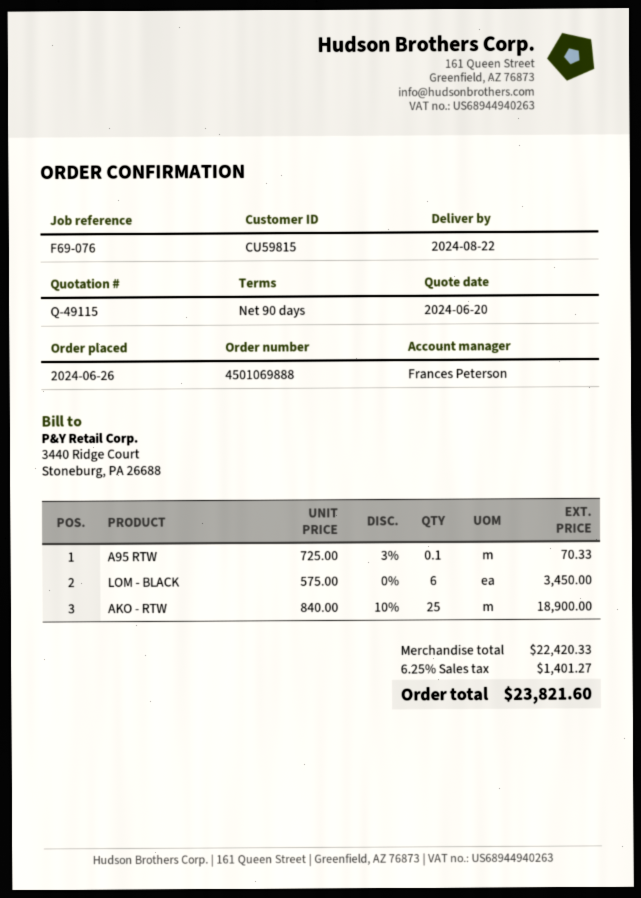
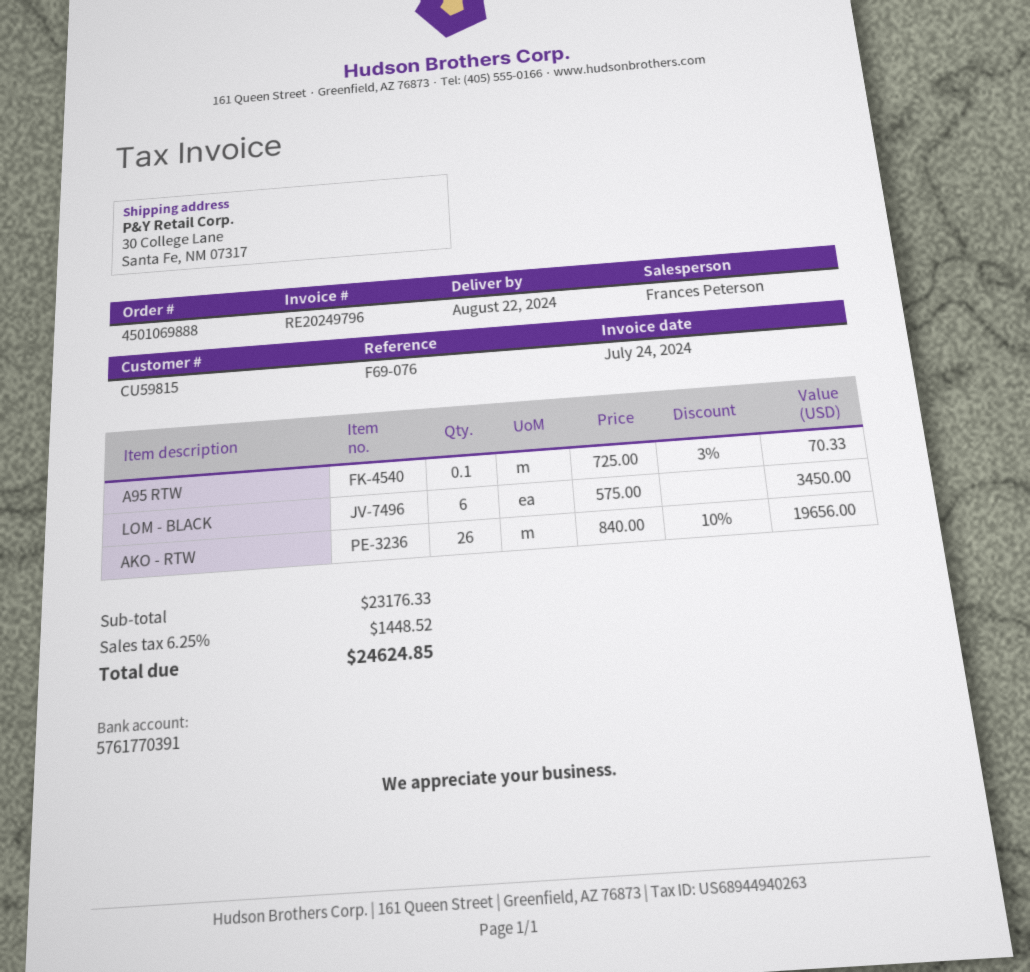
AKO - RTW: 25 x 840.00 - 10% = 18900.00 -> 26 x 840.00 - 10% = 19656.00
subtotal: 22420.33 -> 23176.33
tax: 6.25% = 1401.27 -> 6.25% = 1448.52
total: 23821.60 -> 24624.85

